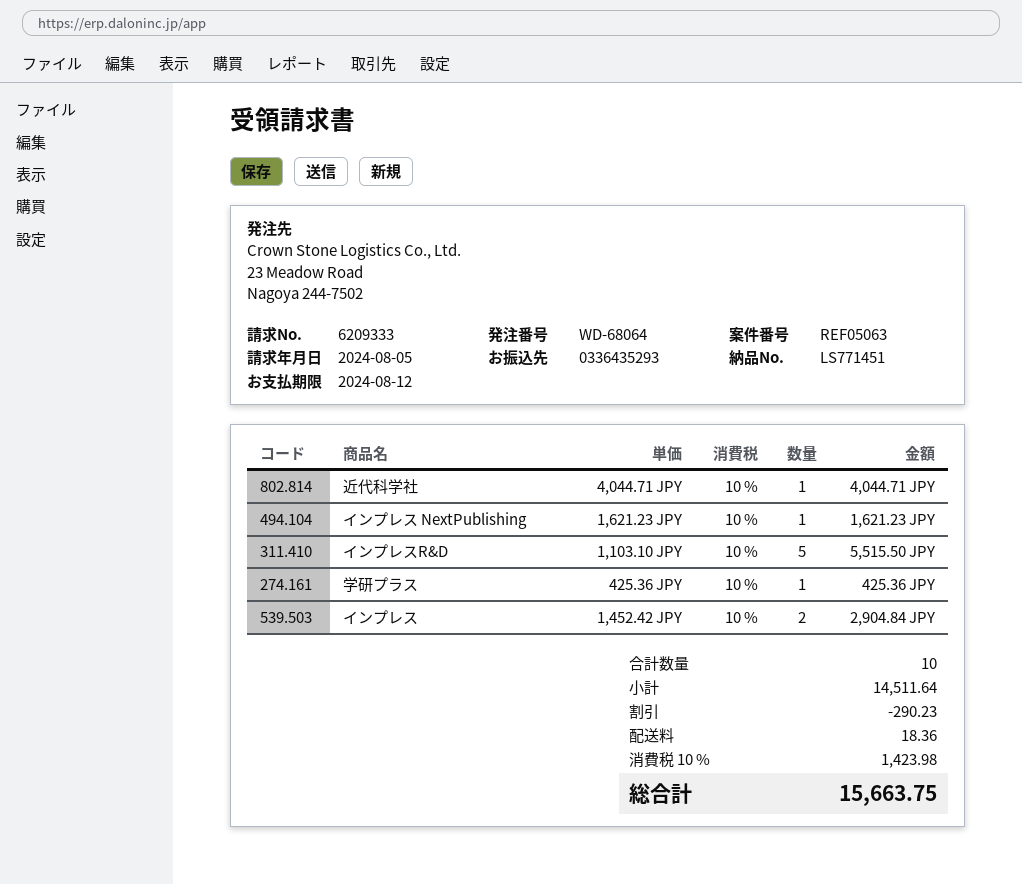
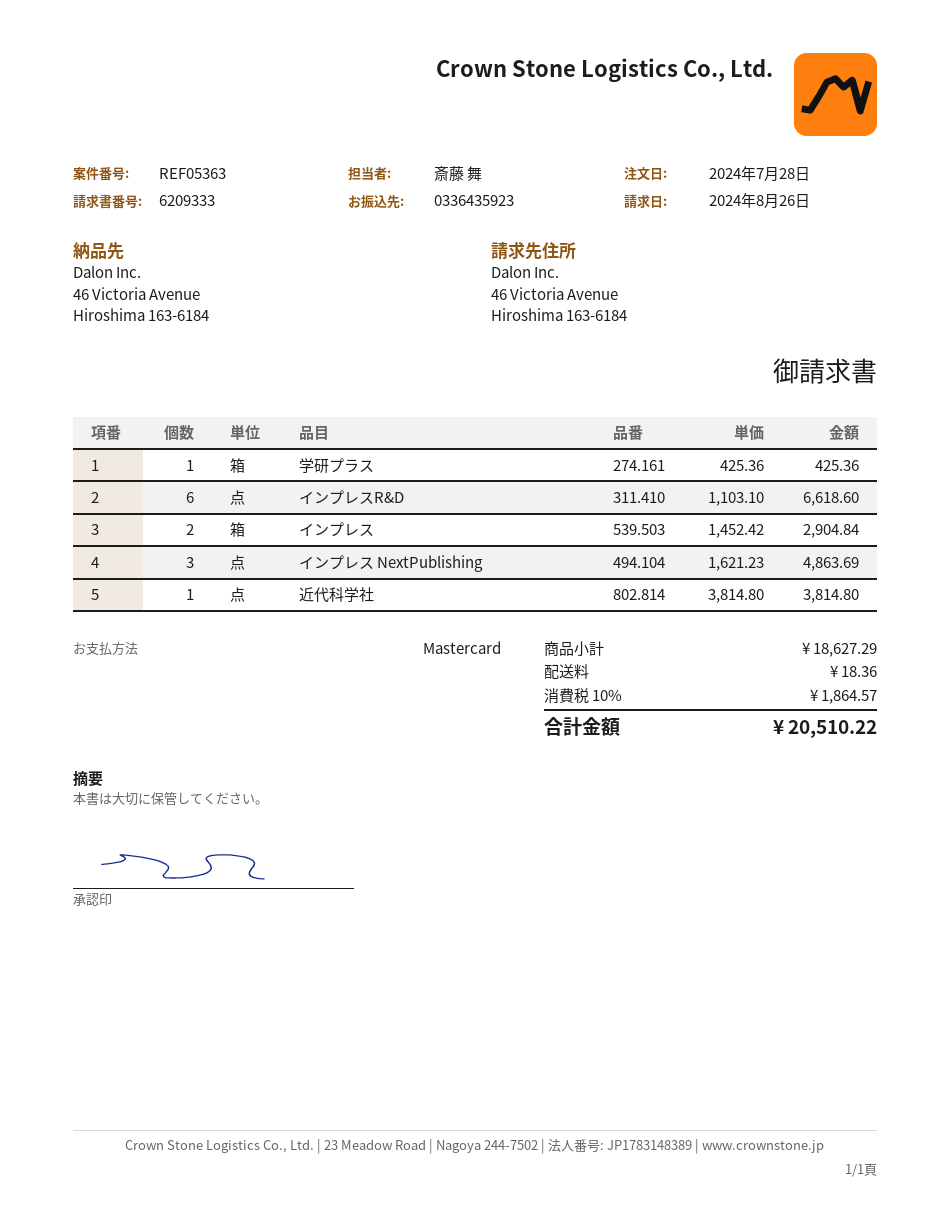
invoice date: 2024-08-05 -> 2024-08-26
reference: REF05063 -> REF05363
bank account: 0336435293 -> 0336435923
近代科学社: 1 x 4044.71 = 4044.71 -> 1 x 3814.80 = 3814.80
インプレス NextPublishing: 1 x 1621.23 = 1621.23 -> 3 x 1621.23 = 4863.69
インプレスR&D: 5 x 1103.10 = 5515.50 -> 6 x 1103.10 = 6618.60
subtotal: 14511.64 -> 18627.29
discount: 290.23 -> none
tax: 10% = 1423.98 -> 10% = 1864.57
total: 15663.75 -> 20510.22

